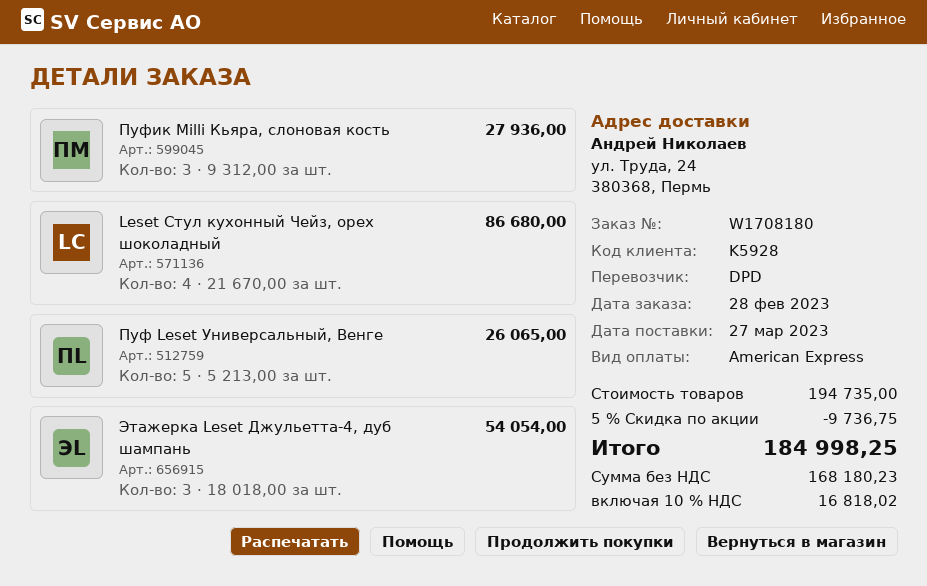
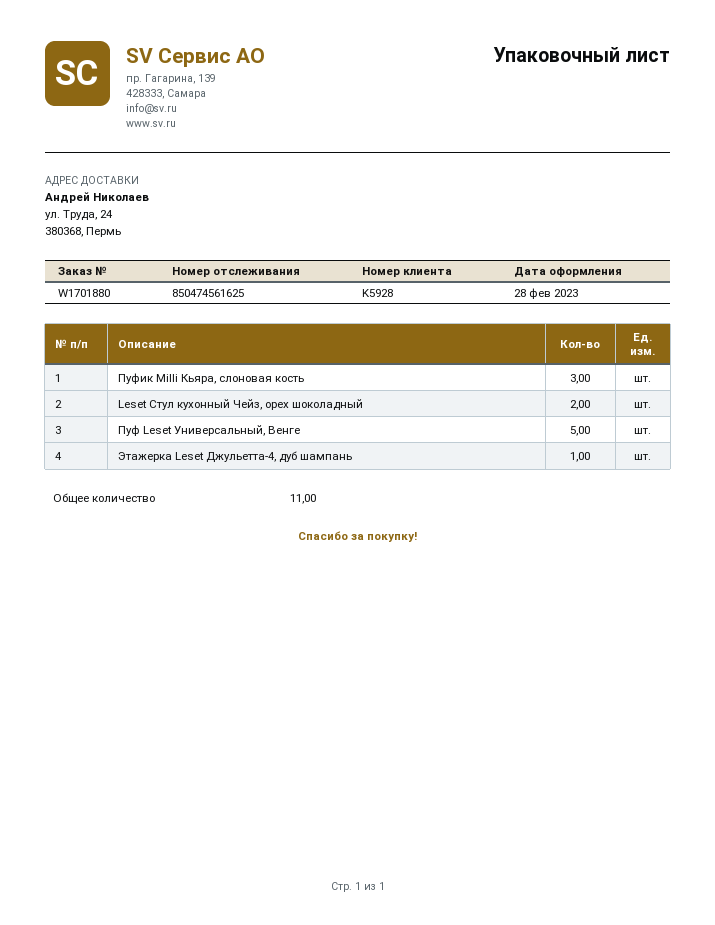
order number: W1708180 -> W1701880
Leset Стул кухонный Чейз, орех шоколадный: 4 -> 2
Этажерка Leset Джульетта-4, дуб шампань: 3 -> 1

